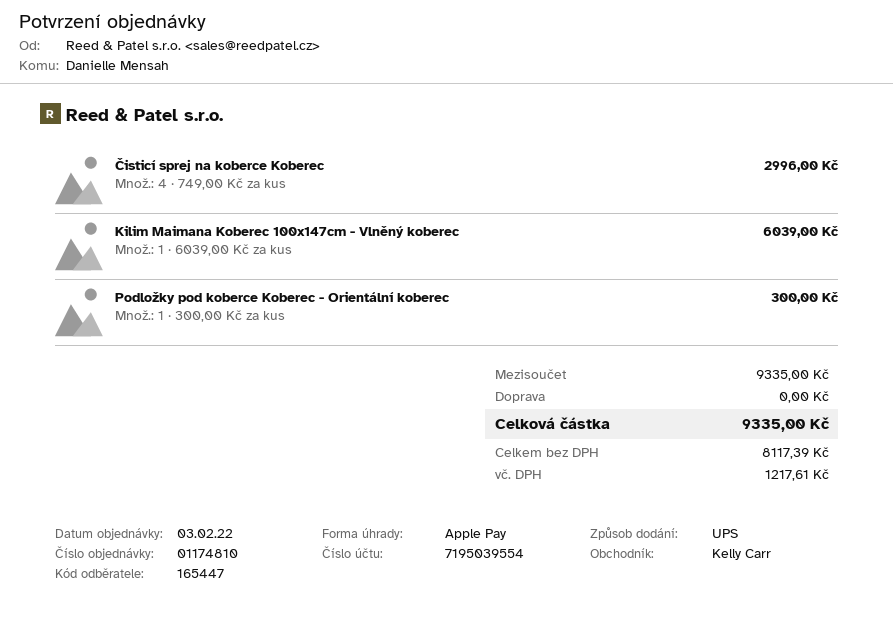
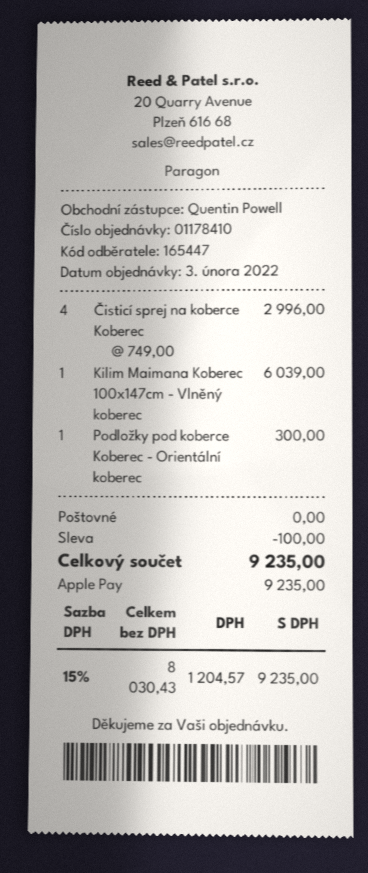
order number: 01174810 -> 01178410
sales rep: Kelly Carr -> Quentin Powell
discount: none -> 100.00
net: 8117.39 -> 8030.43
tax: 1217.61 -> 1204.57
total: 9335.00 -> 9235.00

